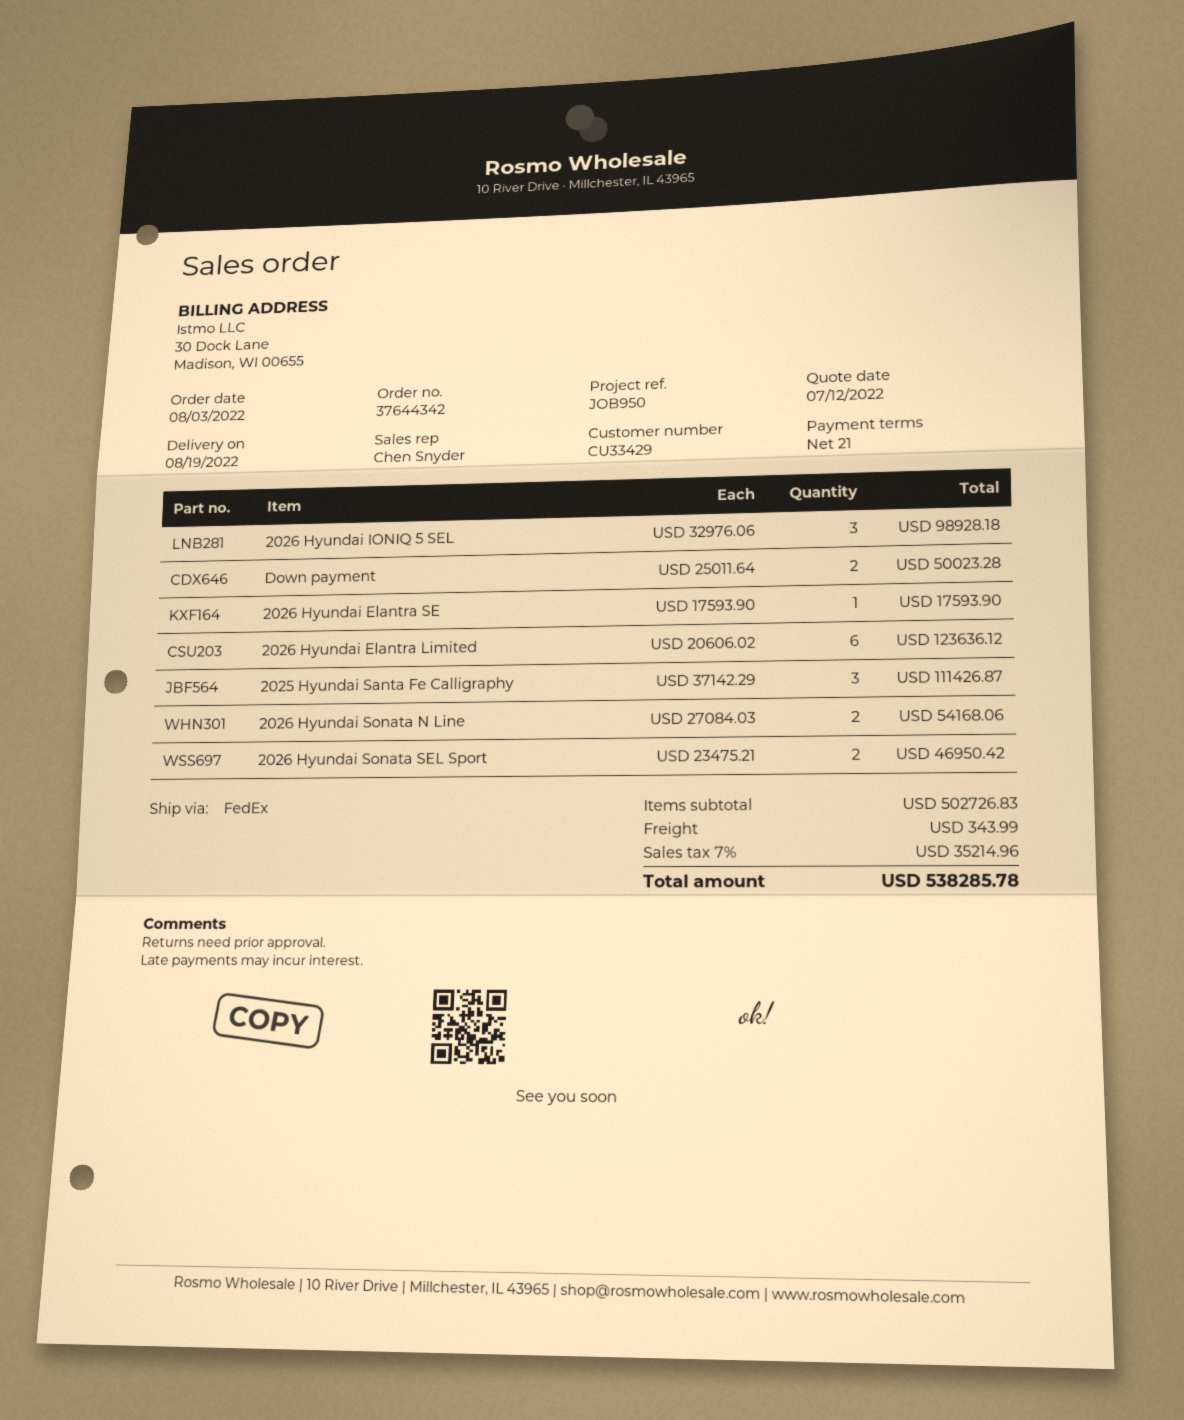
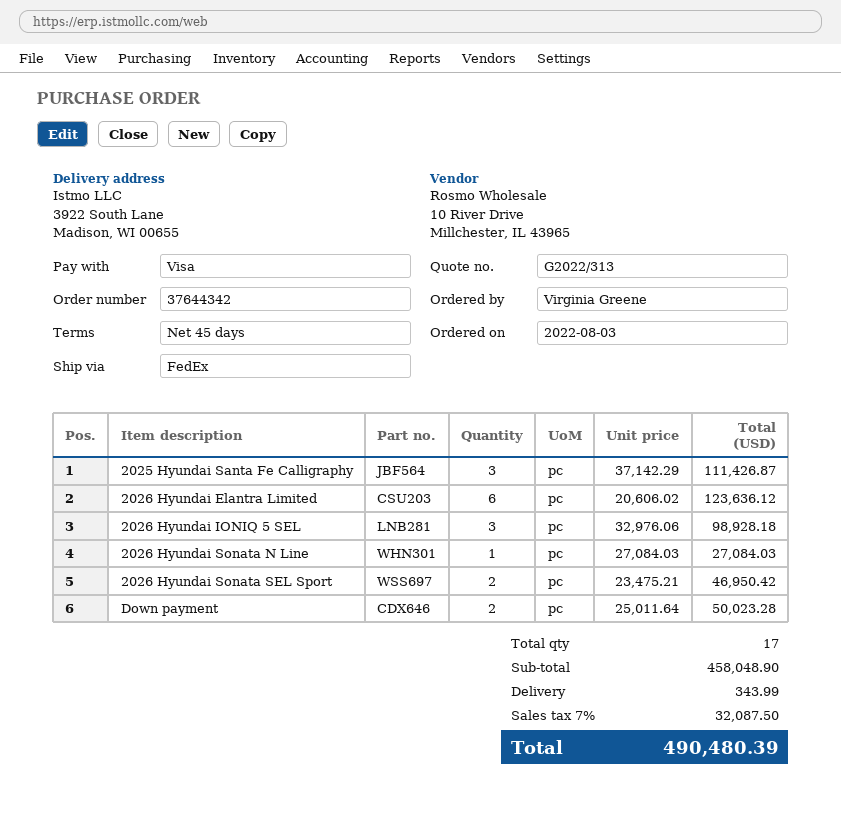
payment terms: 21 days -> 45 days
2026 Hyundai Elantra SE: 1 x 17593.90 = 17593.90 -> none
2026 Hyundai Sonata N Line: 2 x 27084.03 = 54168.06 -> 1 x 27084.03 = 27084.03
subtotal: 502726.83 -> 458048.90
tax: 7% = 35214.96 -> 7% = 32087.50
total: 538285.78 -> 490480.39

